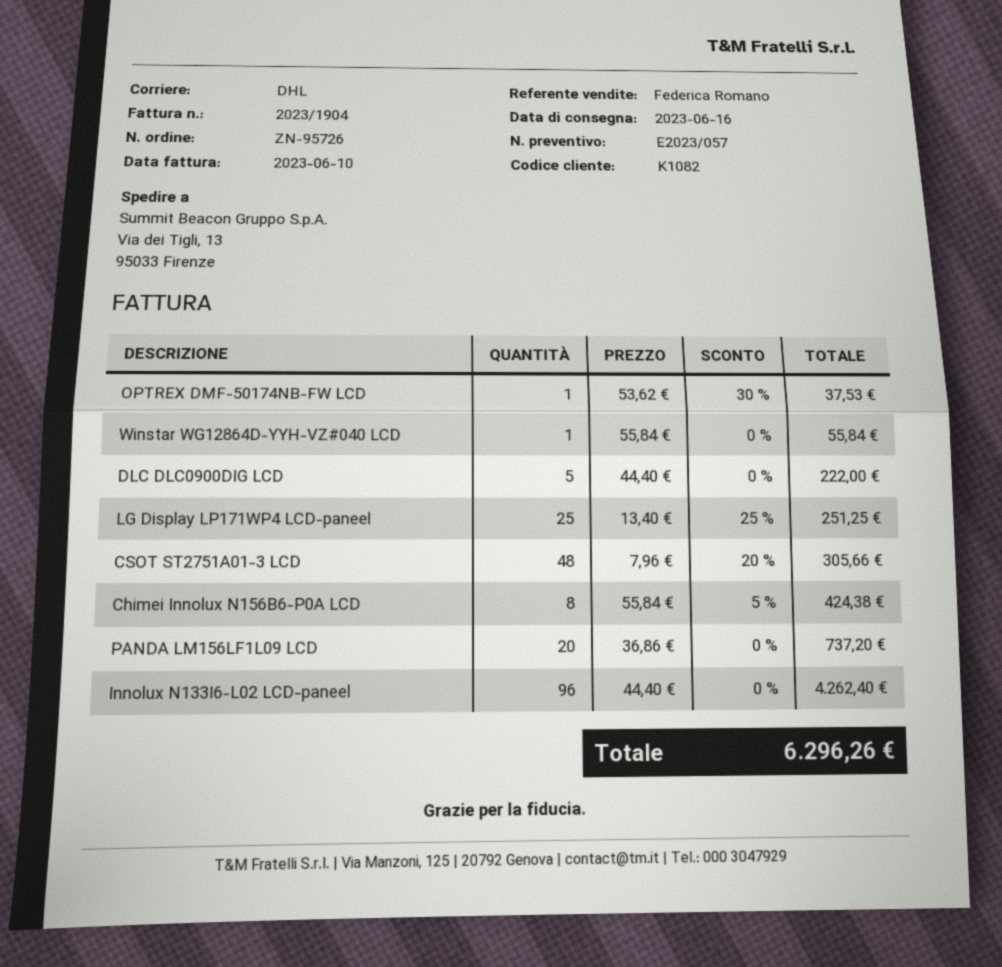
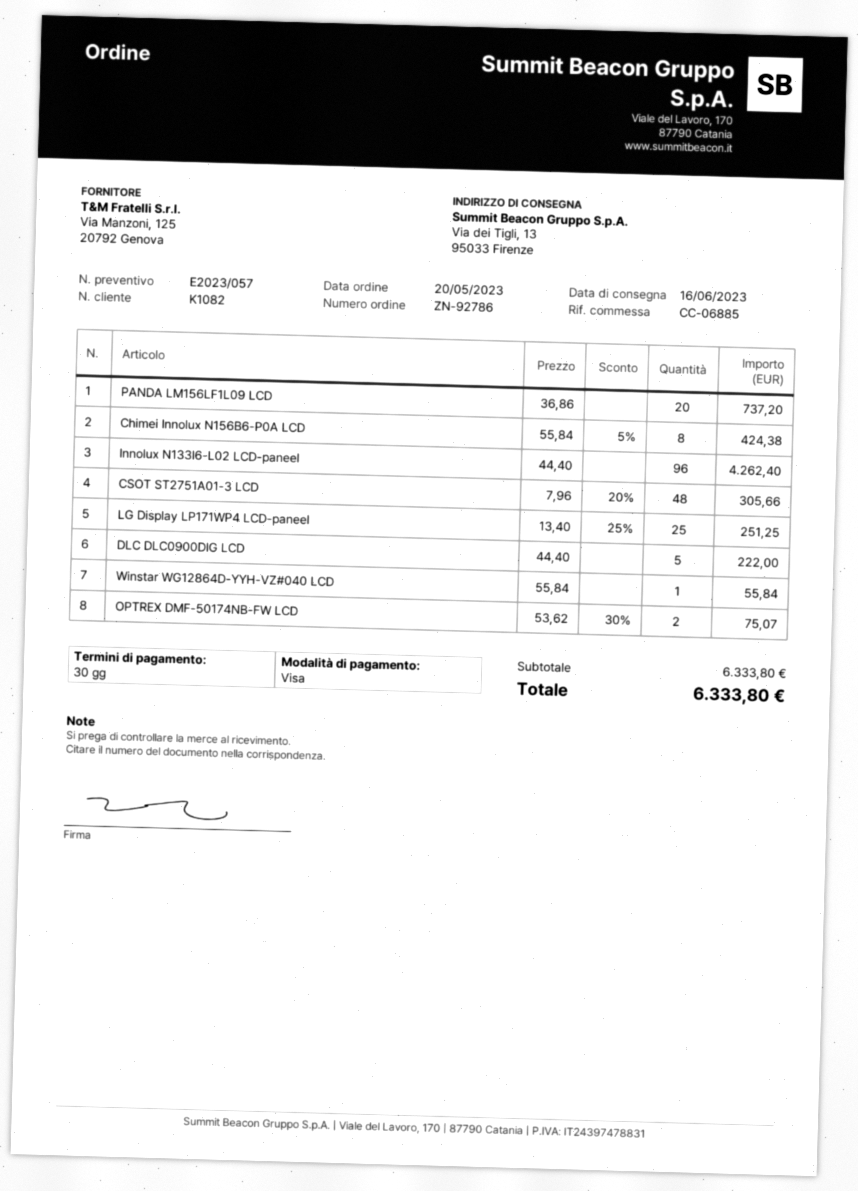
order number: ZN-95726 -> ZN-92786
OPTREX DMF-50174NB-FW LCD: 1 x 53.62 - 30% = 37.53 -> 2 x 53.62 - 30% = 75.07
total: 6296.26 -> 6333.80

